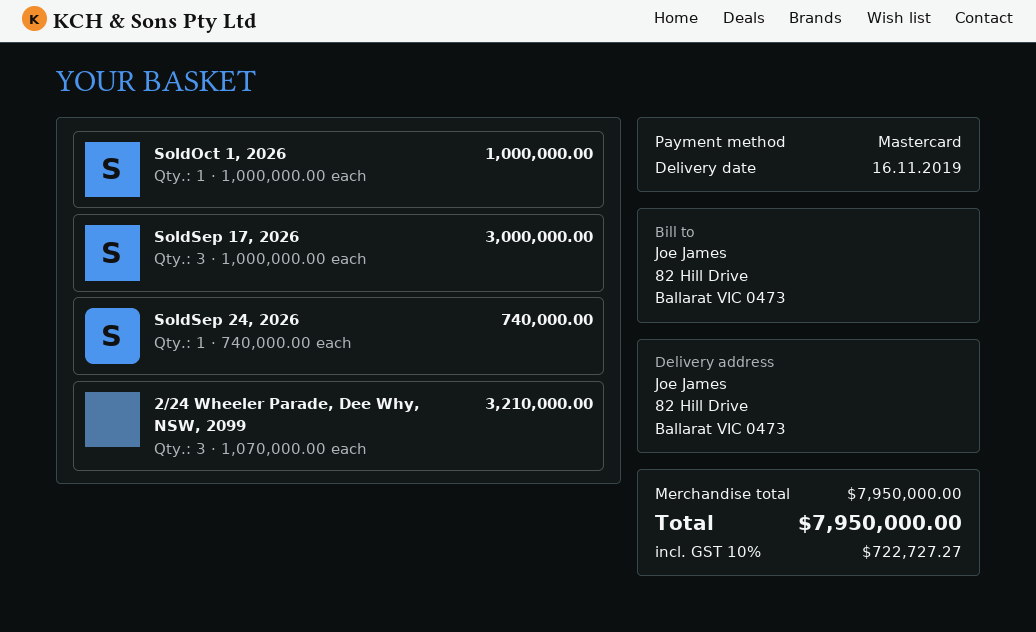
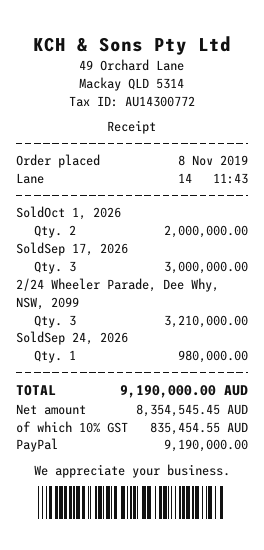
payment method: Mastercard -> PayPal
SoldOct 1, 2026: 1 for 1000000.00 -> 2 for 2000000.00
SoldSep 24, 2026: 1 for 740000.00 -> 1 for 980000.00
tax: 10% = 722727.27 -> 10% = 835454.55
total: 7950000.00 -> 9190000.00

